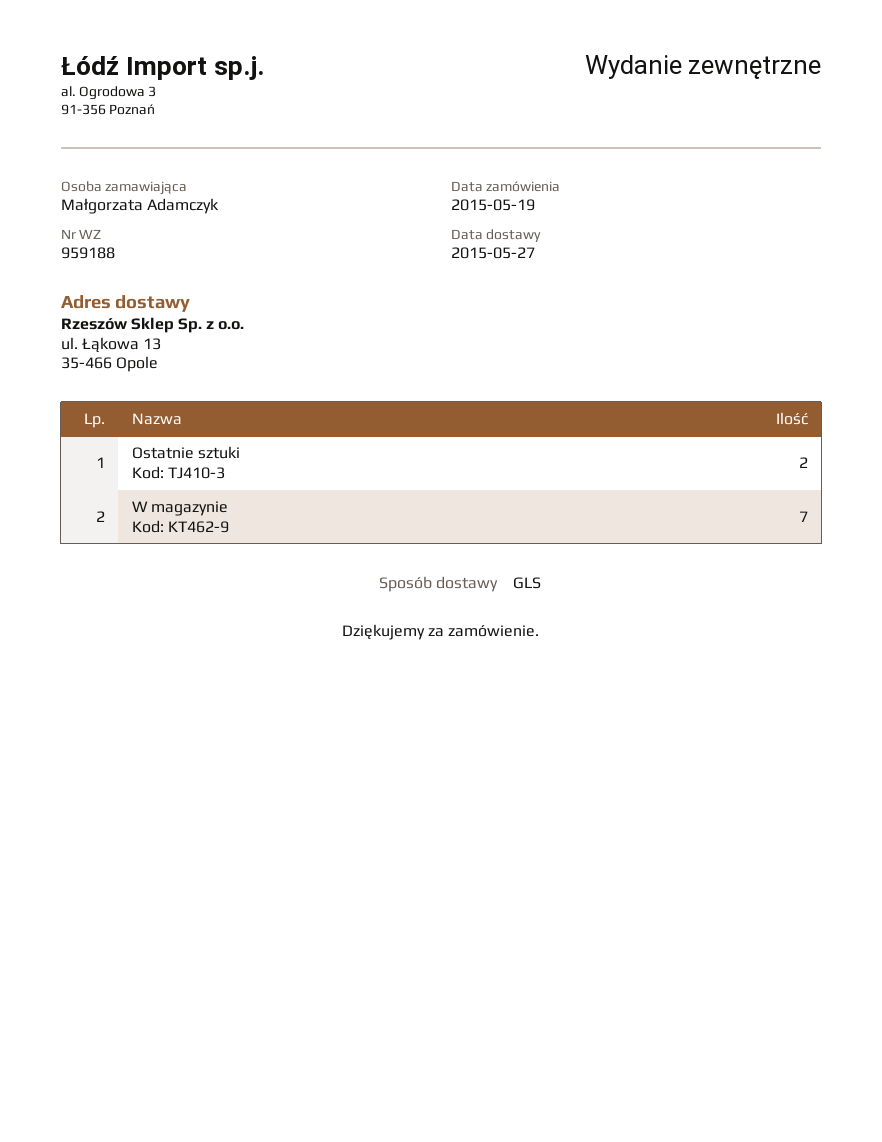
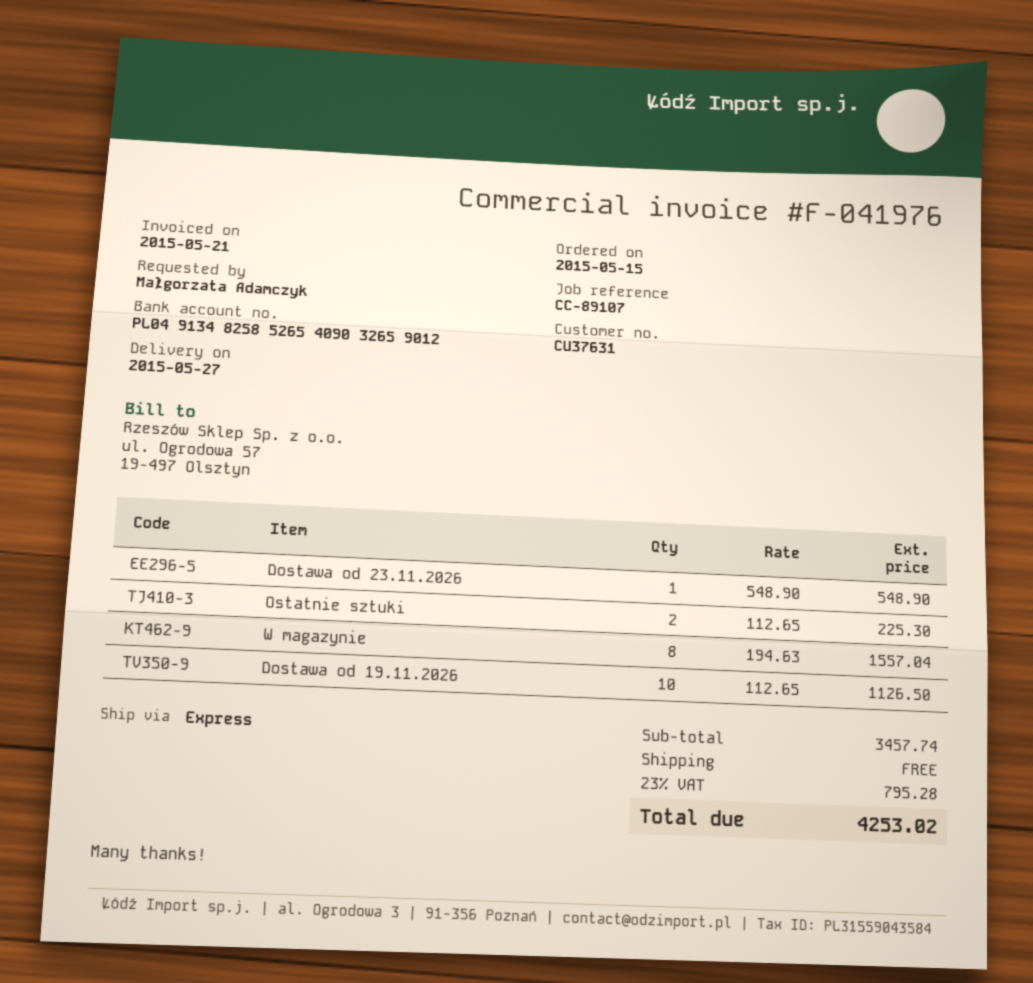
order date: 2015-05-19 -> 2015-05-15
shipping method: GLS -> express
W magazynie: 7 -> 8
Dostawa od 23.11.2026: none -> 1
Dostawa od 19.11.2026: none -> 10

